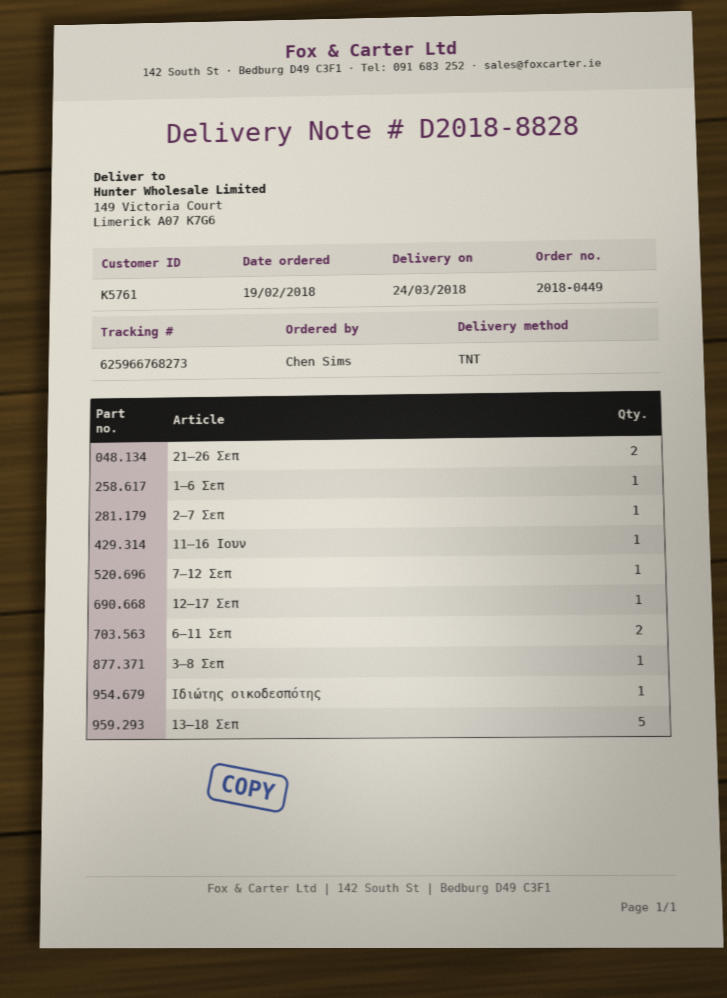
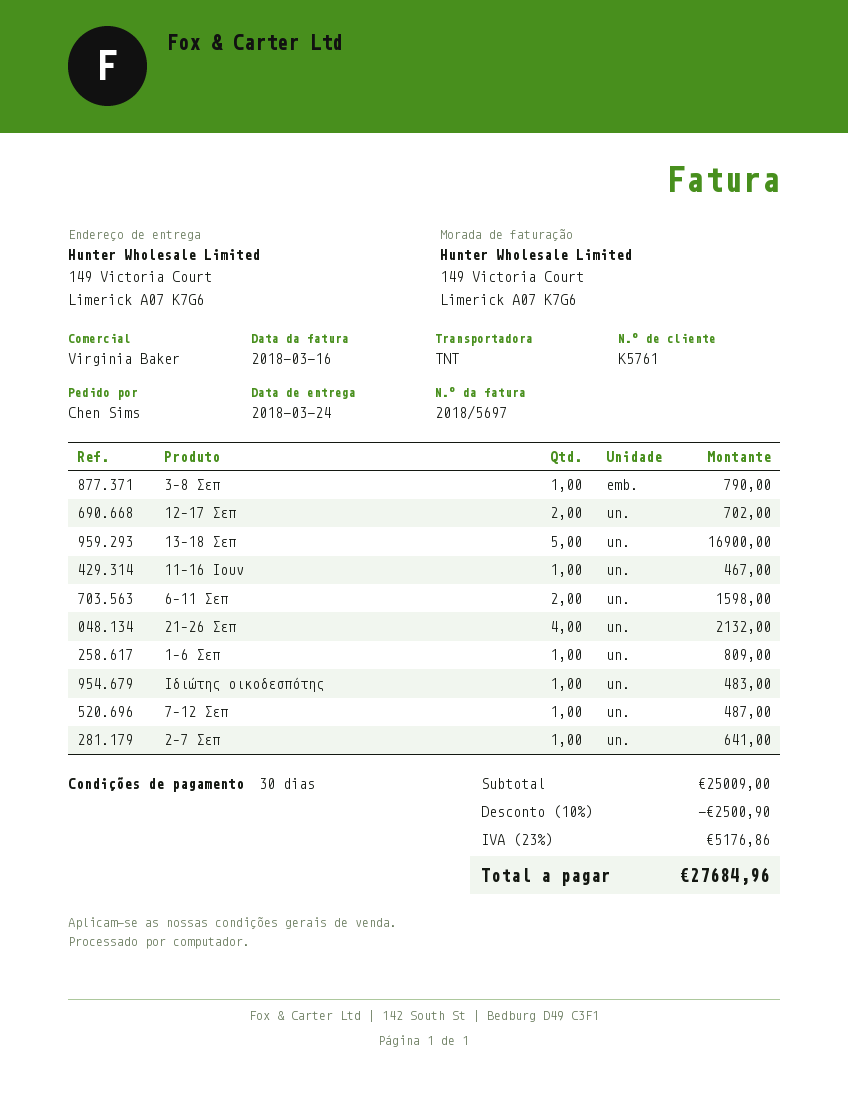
21–26 Σεπ: 2 -> 4
12–17 Σεπ: 1 -> 2

